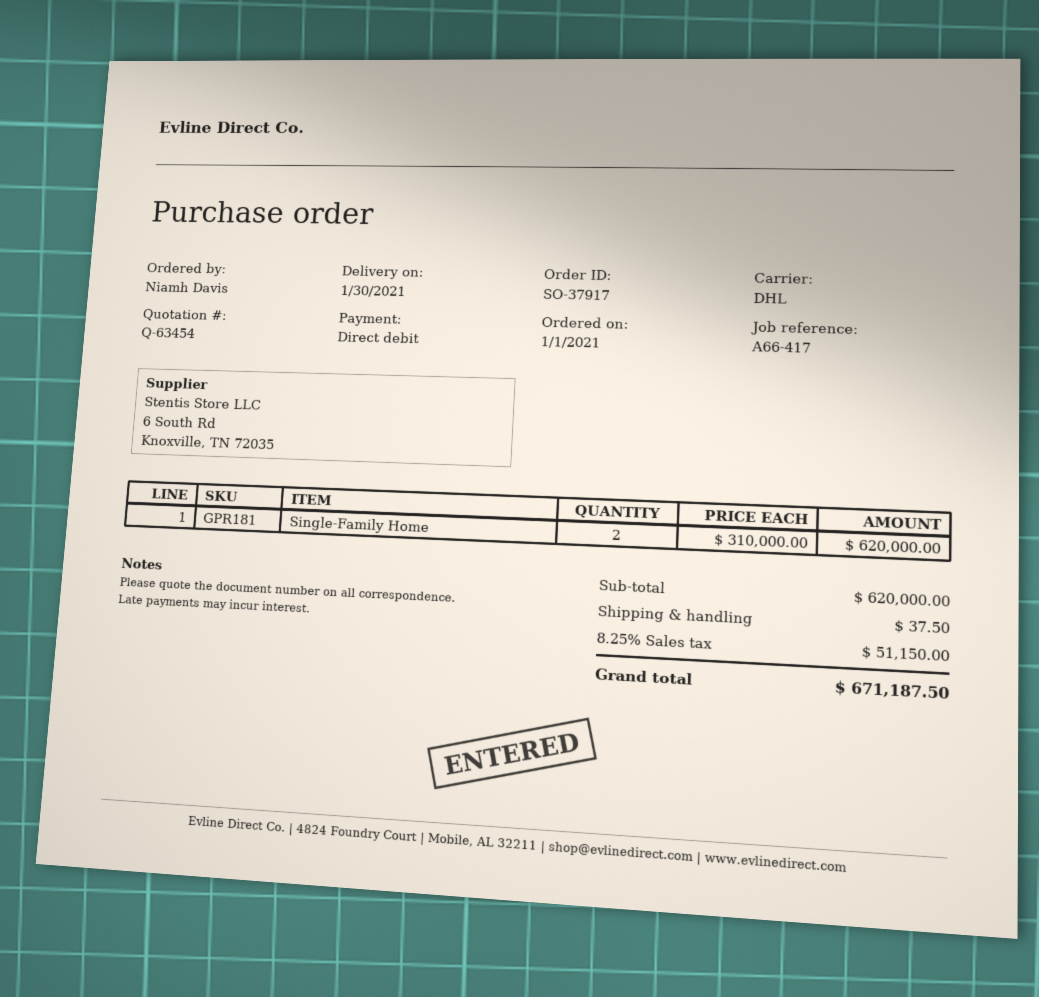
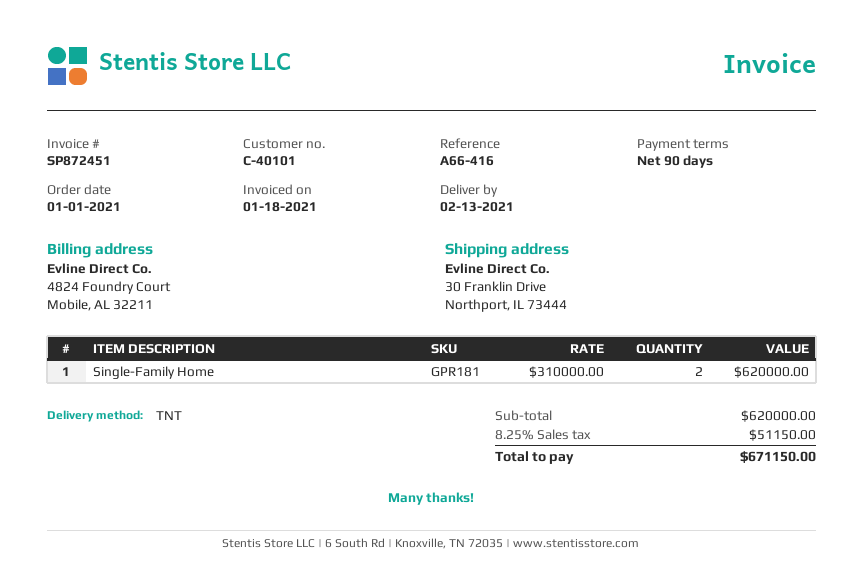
delivery date: 2021-01-30 -> 2021-02-13
reference: A66-417 -> A66-416
shipping method: DHL -> TNT
shipping: 37.50 -> none
total: 671187.50 -> 671150.00

